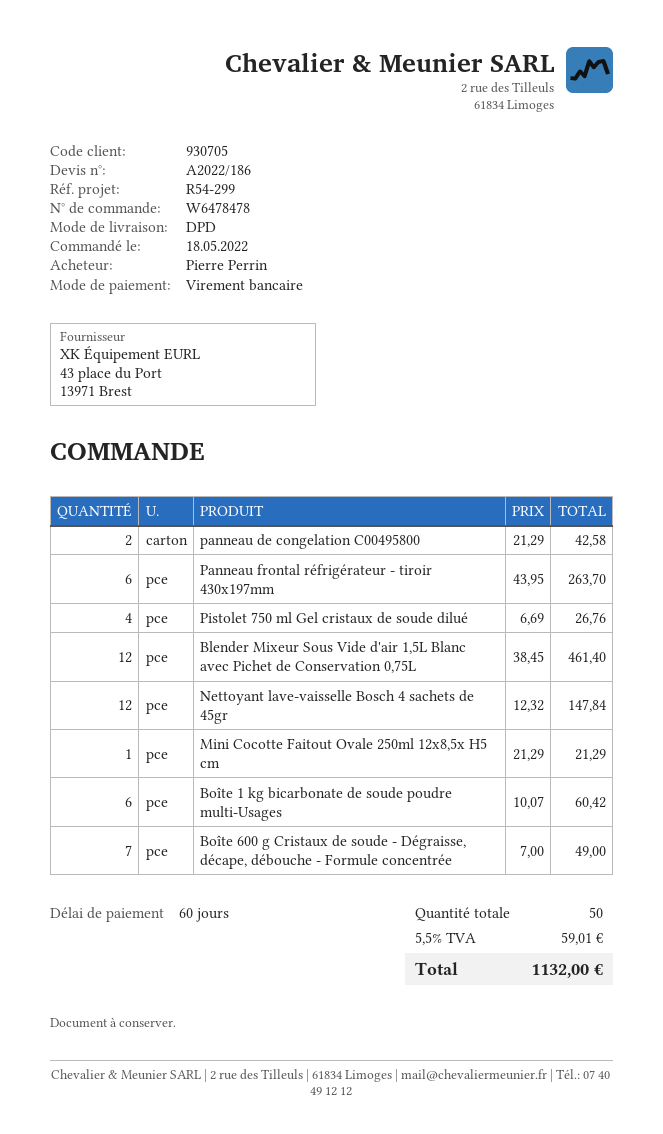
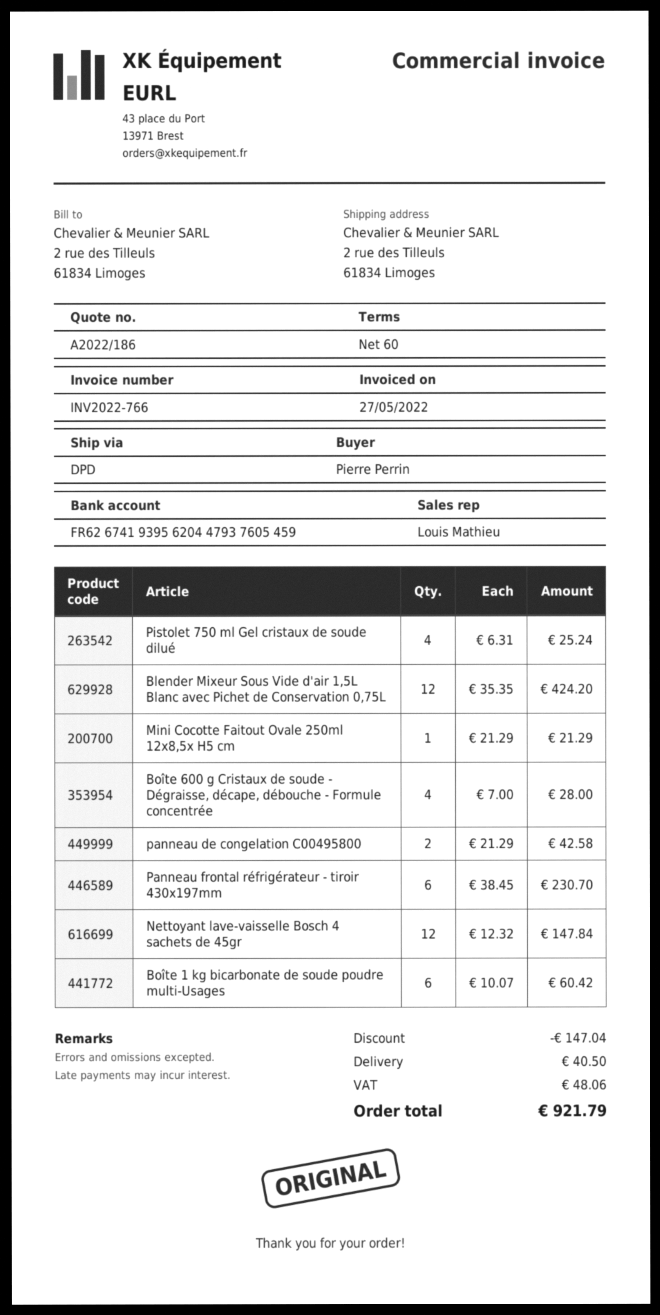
Panneau frontal réfrigérateur - tiroir 430x197mm: 6 x 43.95 = 263.70 -> 6 x 38.45 = 230.70
Pistolet 750 ml Gel cristaux de soude dilué: 4 x 6.69 = 26.76 -> 4 x 6.31 = 25.24
Blender Mixeur Sous Vide d'air 1,5L Blanc avec Pichet de Conservation 0,75L: 12 x 38.45 = 461.40 -> 12 x 35.35 = 424.20
Boîte 600 g Cristaux de soude - Dégraisse, décape, débouche - Formule concentrée: 7 x 7.00 = 49.00 -> 4 x 7.00 = 28.00
discount: none -> 147.04
shipping: none -> 40.50
tax: 59.01 -> 48.06
total: 1132.00 -> 921.79

